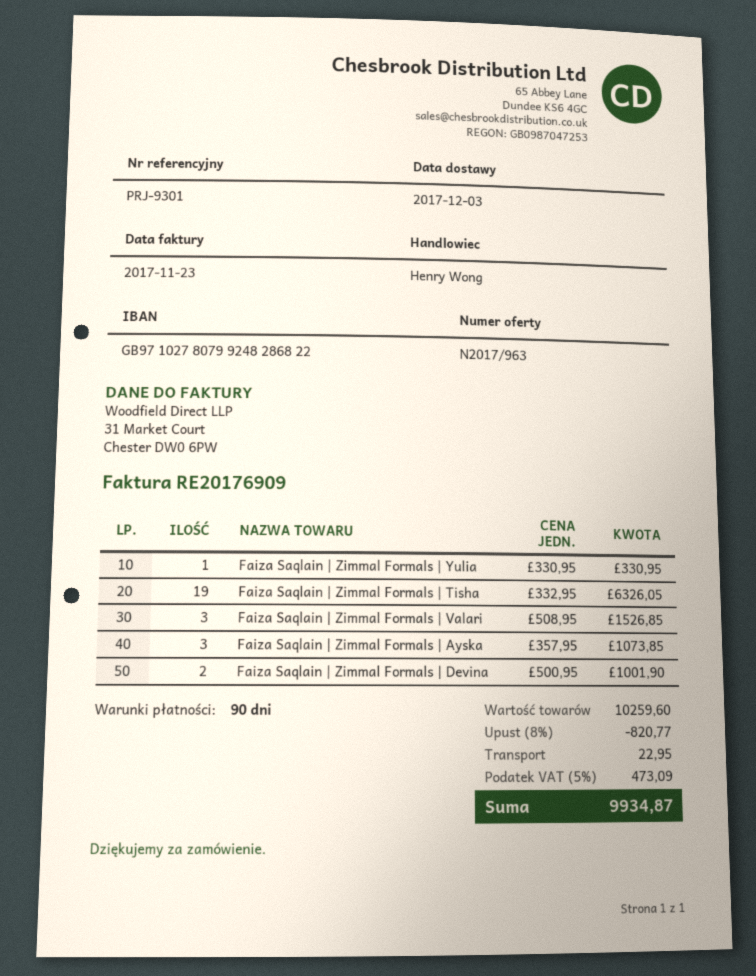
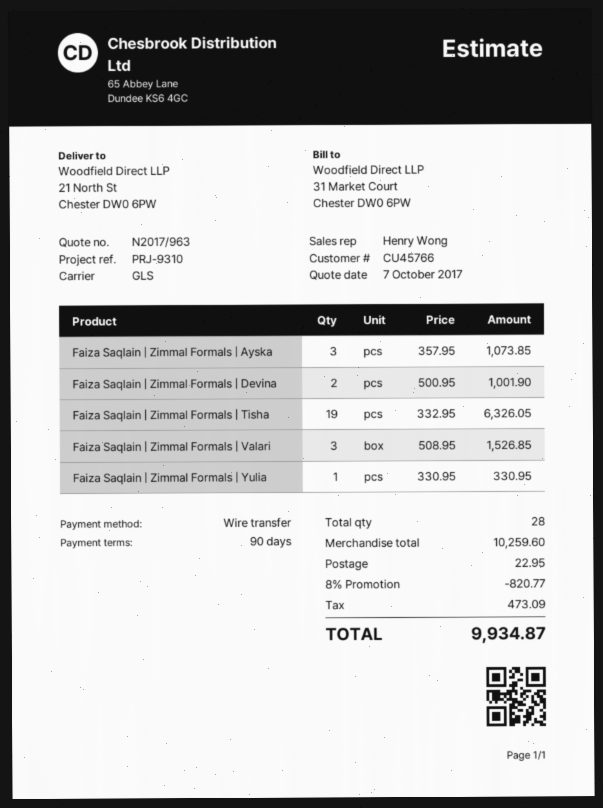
reference: PRJ-9301 -> PRJ-9310

